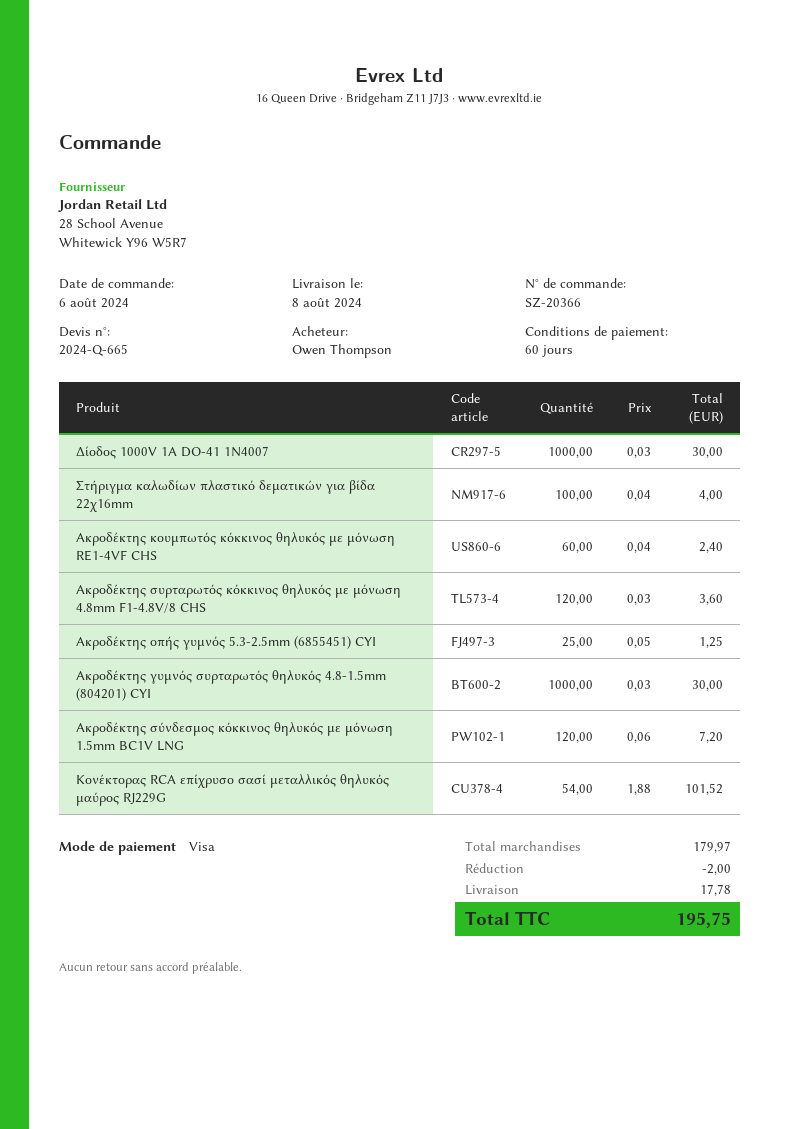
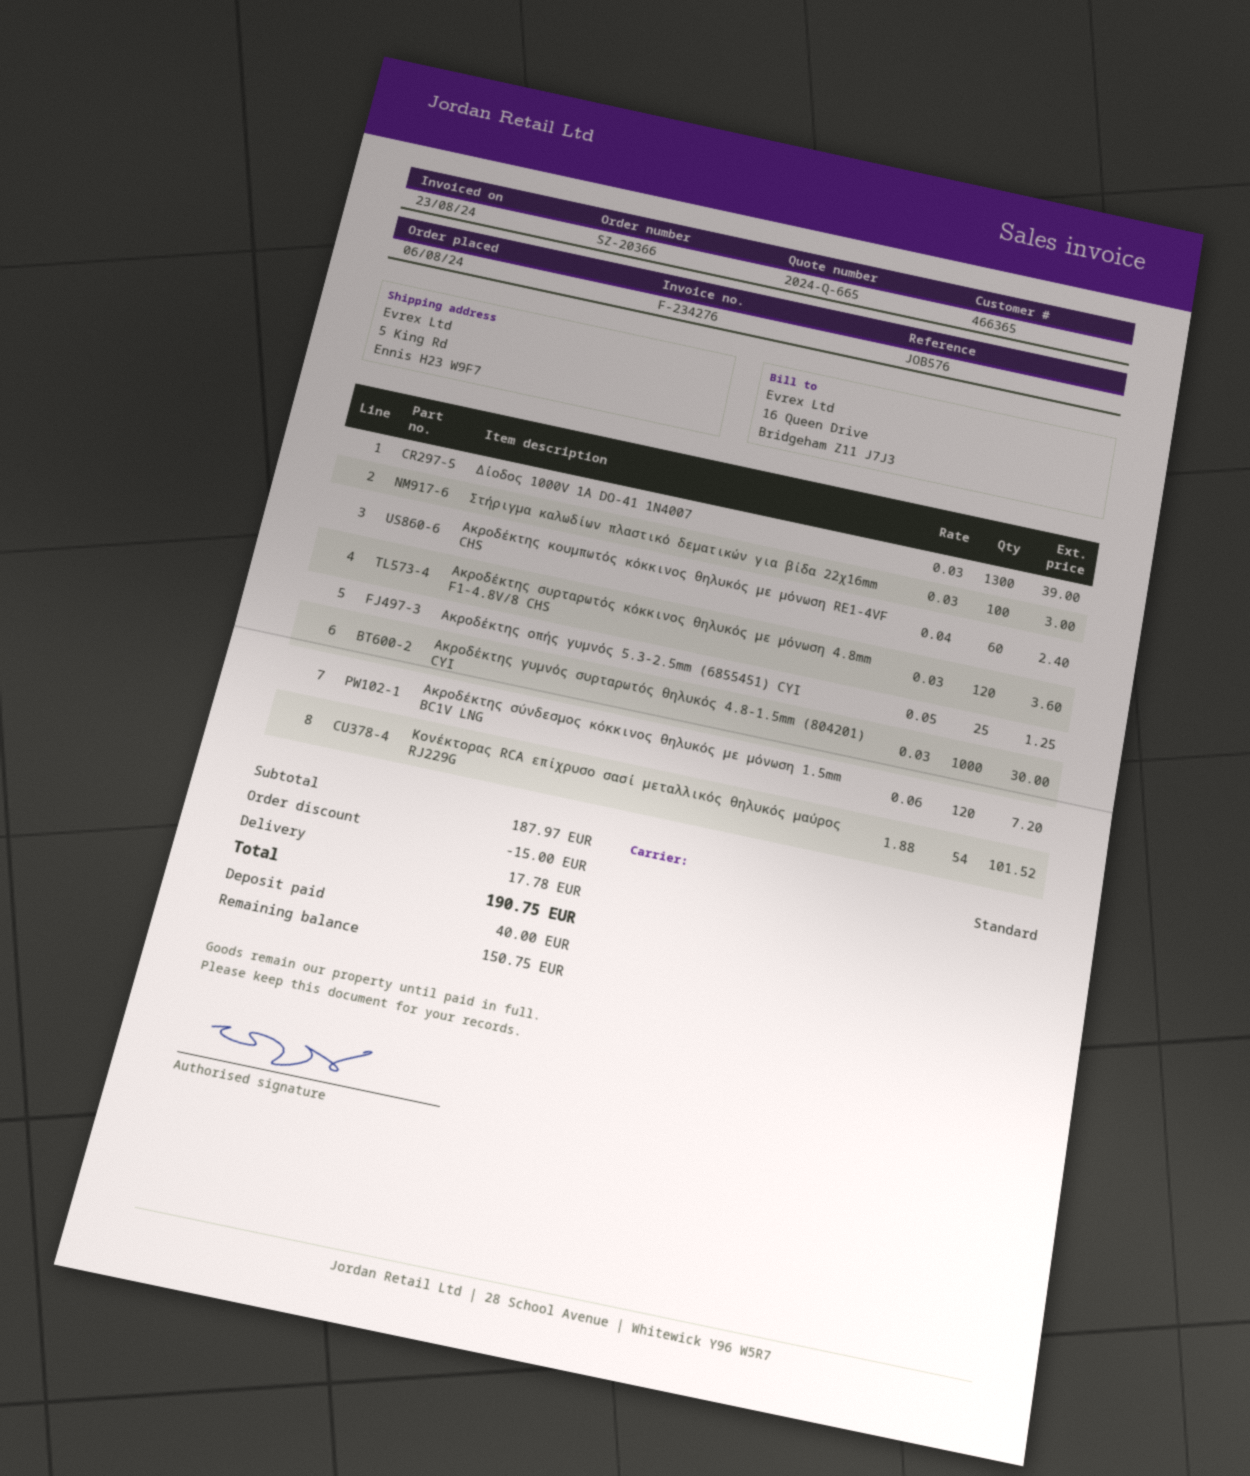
Δίοδος 1000V 1A DO-41 1N4007: 1000 x 0.03 = 30.00 -> 1300 x 0.03 = 39.00
Στήριγμα καλωδίων πλαστικό δεματικών για βίδα 22χ16mm: 100 x 0.04 = 4.00 -> 100 x 0.03 = 3.00
subtotal: 179.97 -> 187.97
discount: 2.00 -> 15.00
total: 195.75 -> 190.75

